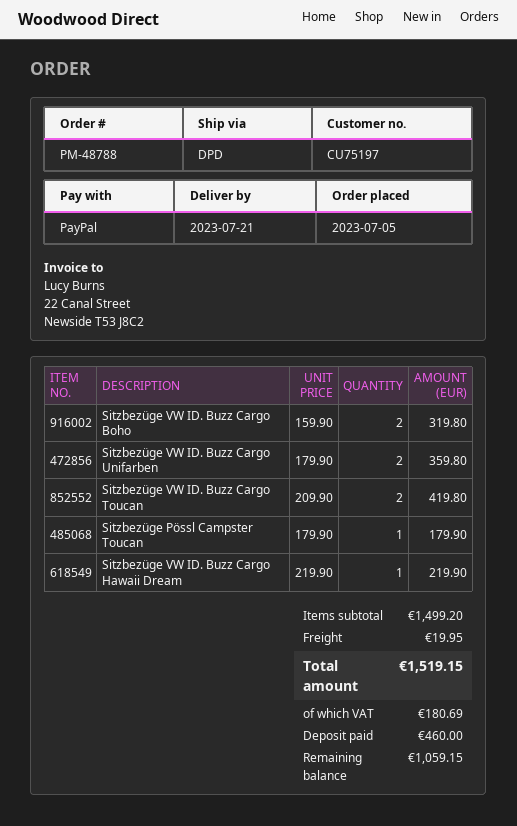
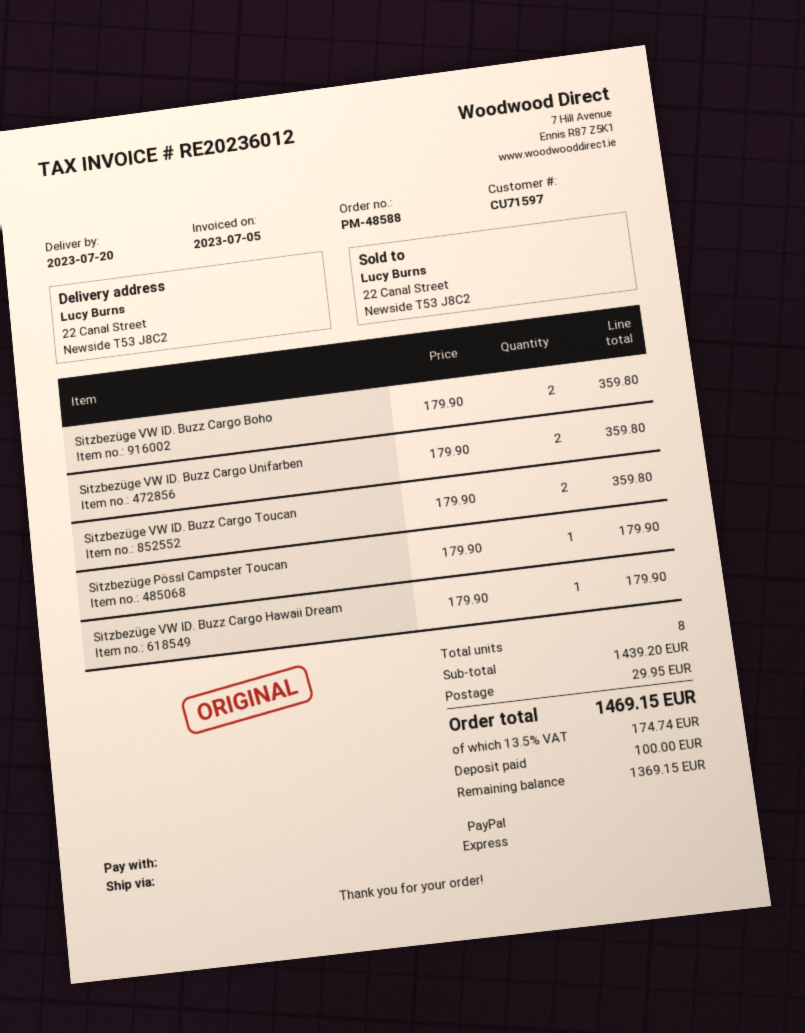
order number: PM-48788 -> PM-48588
delivery date: 2023-07-21 -> 2023-07-20
customer number: CU75197 -> CU71597
shipping method: DPD -> express
Sitzbezüge VW ID. Buzz Cargo Boho: 2 x 159.90 = 319.80 -> 2 x 179.90 = 359.80
Sitzbezüge VW ID. Buzz Cargo Toucan: 2 x 209.90 = 419.80 -> 2 x 179.90 = 359.80
Sitzbezüge VW ID. Buzz Cargo Hawaii Dream: 1 x 219.90 = 219.90 -> 1 x 179.90 = 179.90
subtotal: 1499.20 -> 1439.20
shipping: 19.95 -> 29.95
tax: 180.69 -> 174.74
total: 1519.15 -> 1469.15
deposit: 460.00 -> 100.00
balance: 1059.15 -> 1369.15

